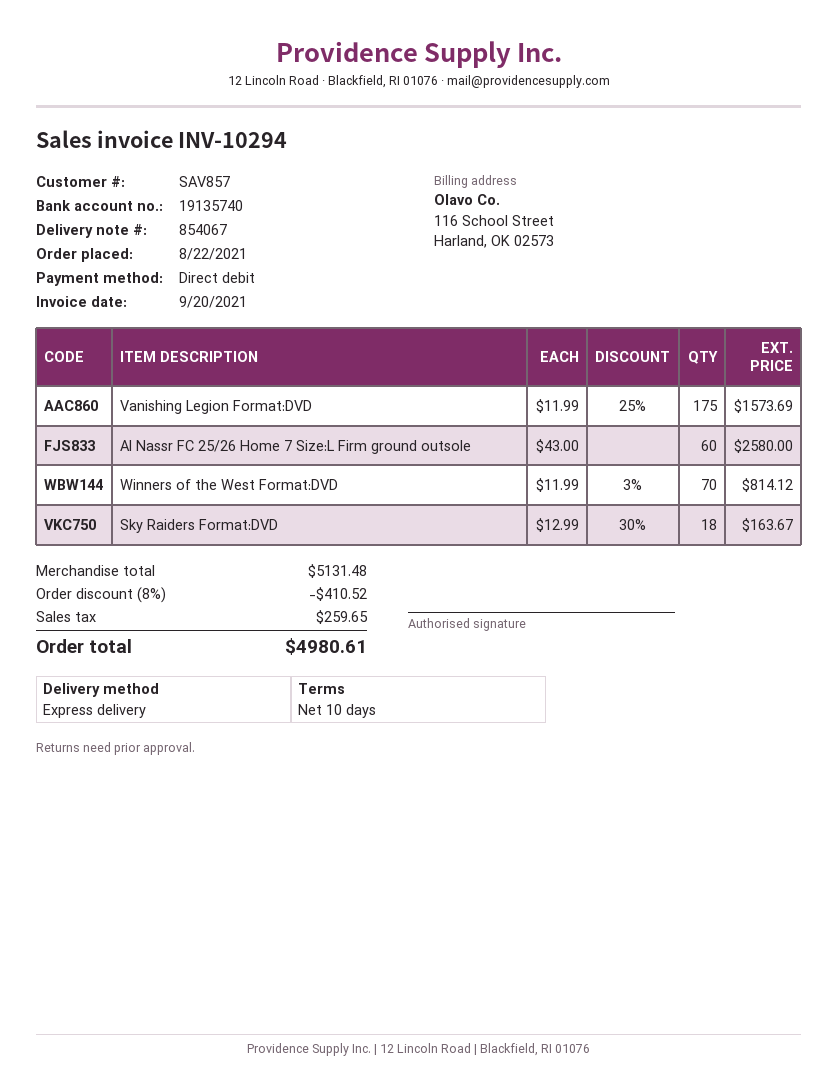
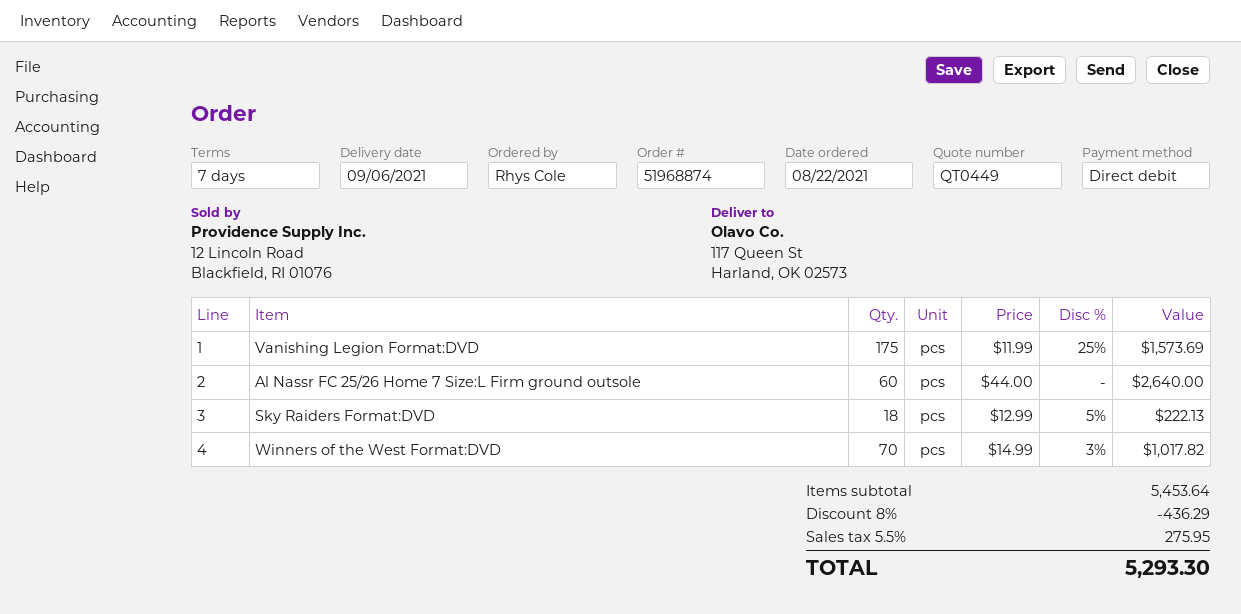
payment terms: 10 days -> 7 days
Al Nassr FC 25/26 Home 7 Size:L Firm ground outsole: 60 x 43.00 = 2580.00 -> 60 x 44.00 = 2640.00
Winners of the West Format:DVD: 70 x 11.99 - 3% = 814.12 -> 70 x 14.99 - 3% = 1017.82
Sky Raiders Format:DVD: 18 x 12.99 - 30% = 163.67 -> 18 x 12.99 - 5% = 222.13
subtotal: 5131.48 -> 5453.64
discount: 8% = 410.52 -> 8% = 436.29
tax: 259.65 -> 275.95
total: 4980.61 -> 5293.30

